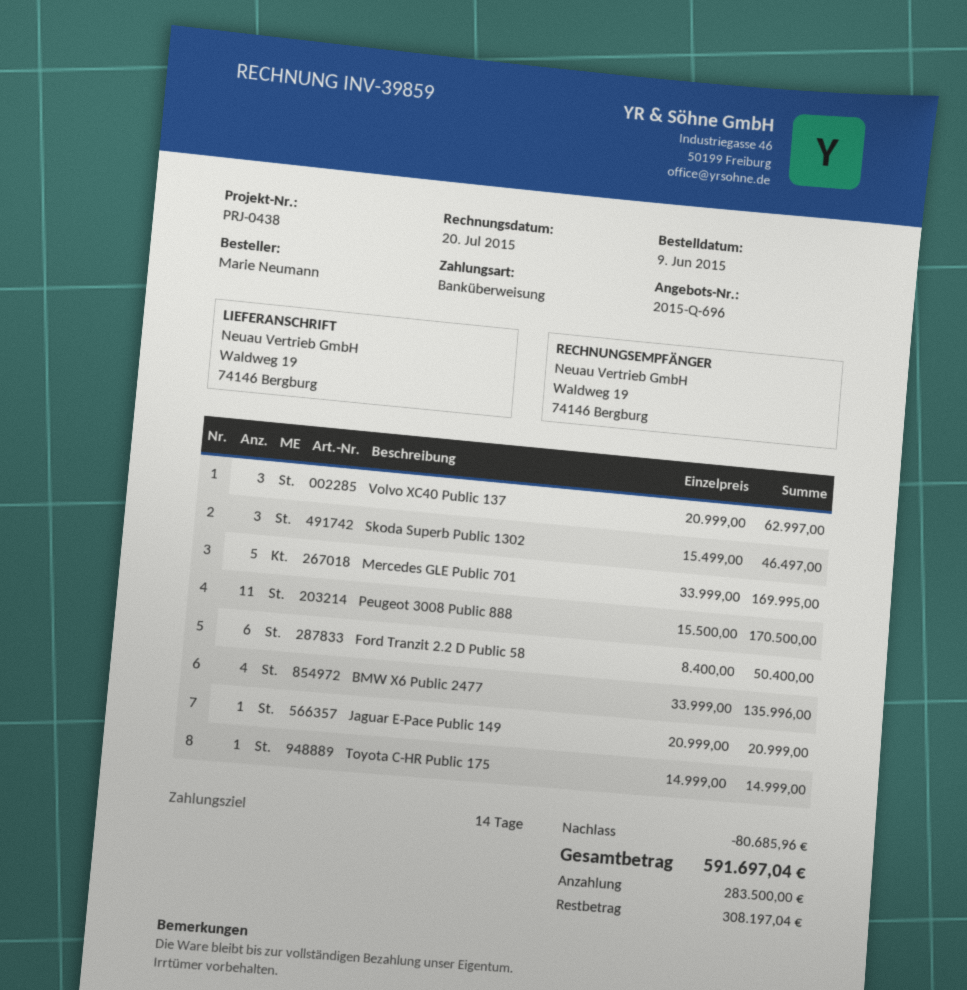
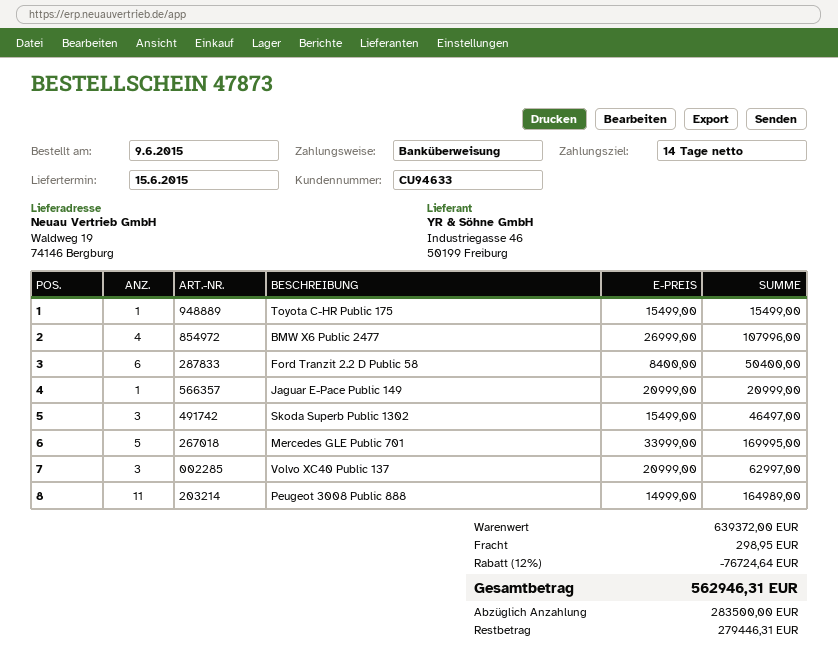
Peugeot 3008 Public 888: 11 x 15500.00 = 170500.00 -> 11 x 14999.00 = 164989.00
BMW X6 Public 2477: 4 x 33999.00 = 135996.00 -> 4 x 26999.00 = 107996.00
Toyota C-HR Public 175: 1 x 14999.00 = 14999.00 -> 1 x 15499.00 = 15499.00
discount: 80685.96 -> 76724.64
shipping: none -> 298.95
total: 591697.04 -> 562946.31
balance: 308197.04 -> 279446.31

